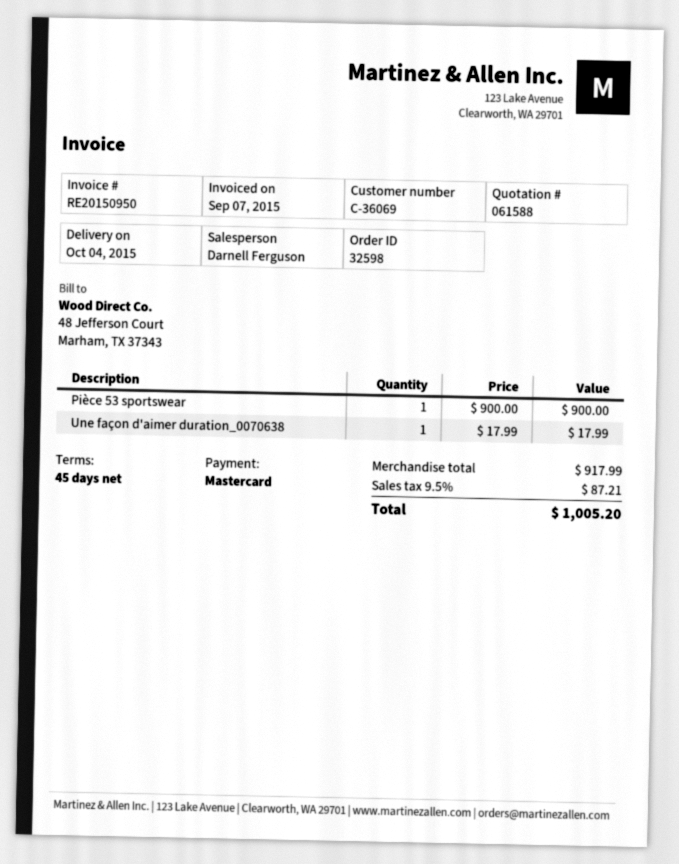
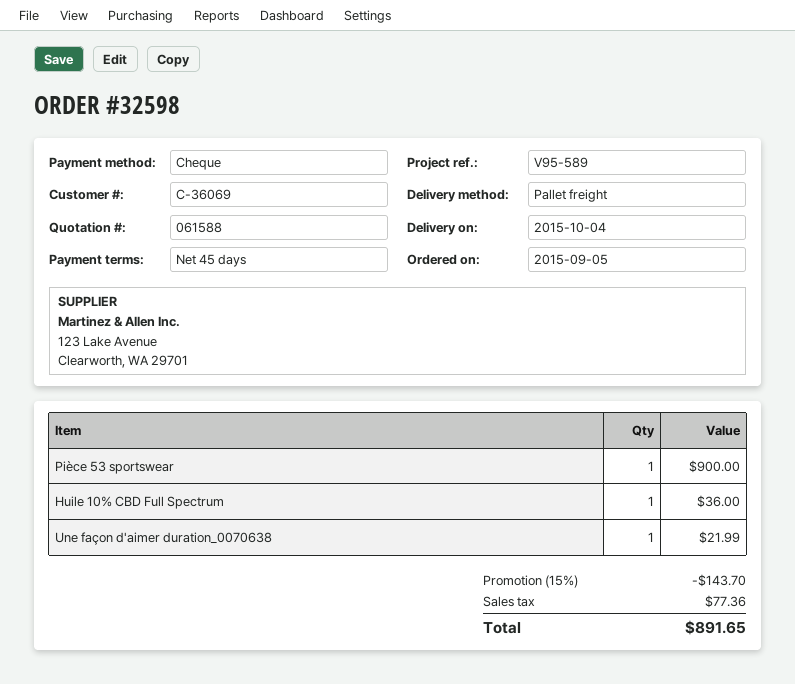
payment method: Mastercard -> cheque
Une façon d'aimer duration_0070638: 1 for 17.99 -> 1 for 21.99
Huile 10% CBD Full Spectrum: none -> 1 for 36.00
discount: none -> 15% = 143.70
tax: 87.21 -> 77.36
total: 1005.20 -> 891.65

